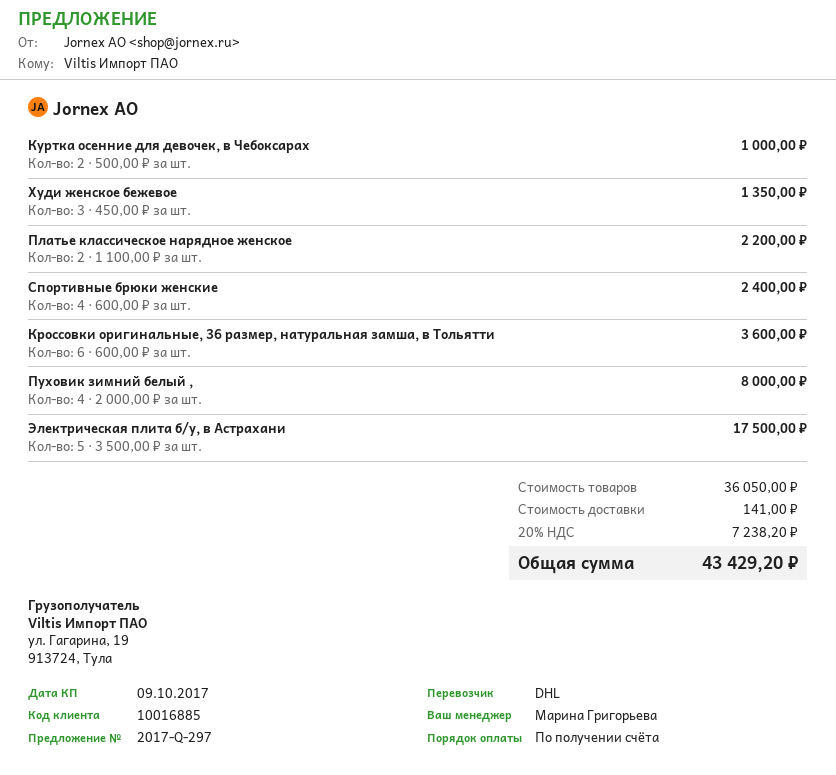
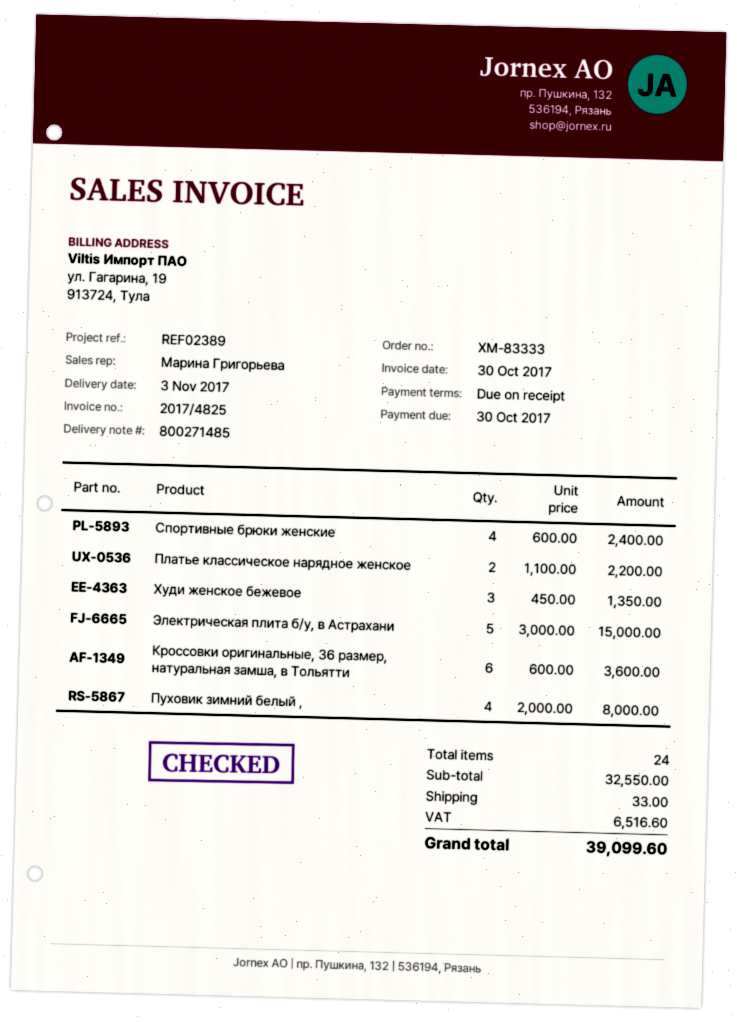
Куртка осенние для девочек, в Чебоксарах: 2 x 500.00 = 1000.00 -> none
Электрическая плита б/у, в Астрахани: 5 x 3500.00 = 17500.00 -> 5 x 3000.00 = 15000.00
subtotal: 36050.00 -> 32550.00
shipping: 141.00 -> 33.00
tax: 7238.20 -> 6516.60
total: 43429.20 -> 39099.60

